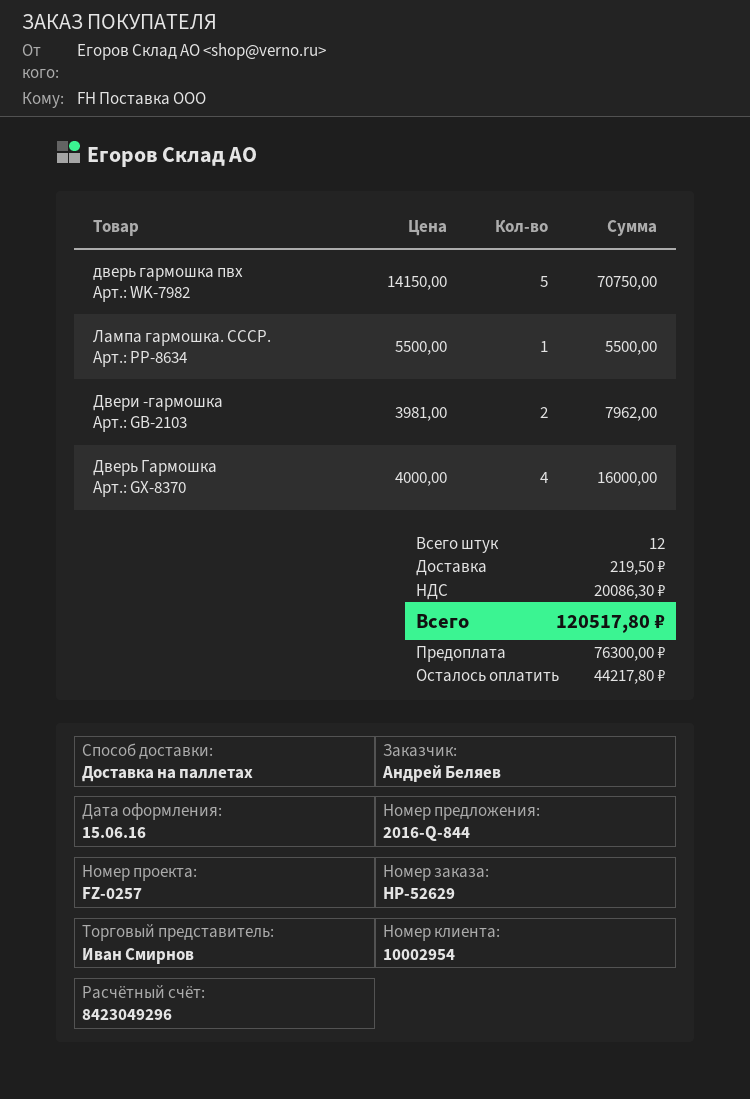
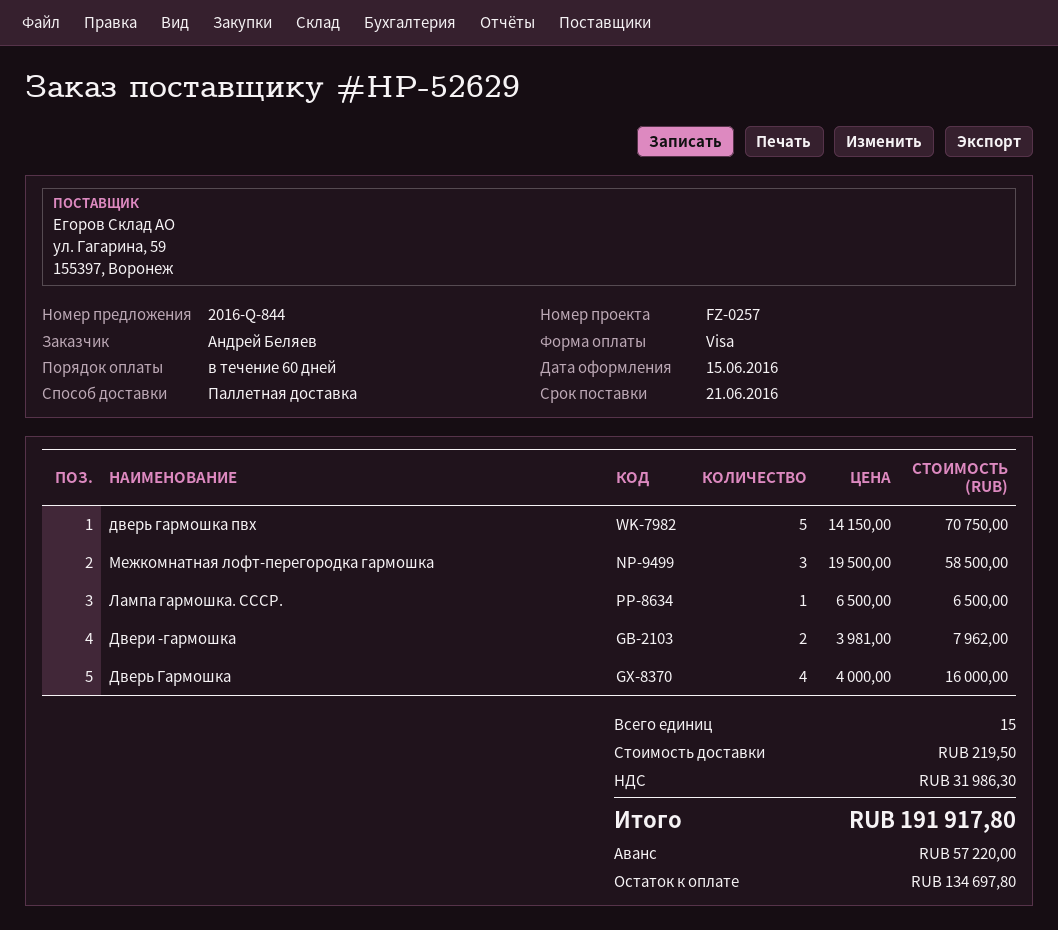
Лампа гармошка. СССР.: 1 x 5500.00 = 5500.00 -> 1 x 6500.00 = 6500.00
Межкомнатная лофт-перегородка гармошка: none -> 3 x 19500.00 = 58500.00
total quantity: 12 -> 15
tax: 20086.30 -> 31986.30
total: 120517.80 -> 191917.80
deposit: 76300.00 -> 57220.00
balance: 44217.80 -> 134697.80

